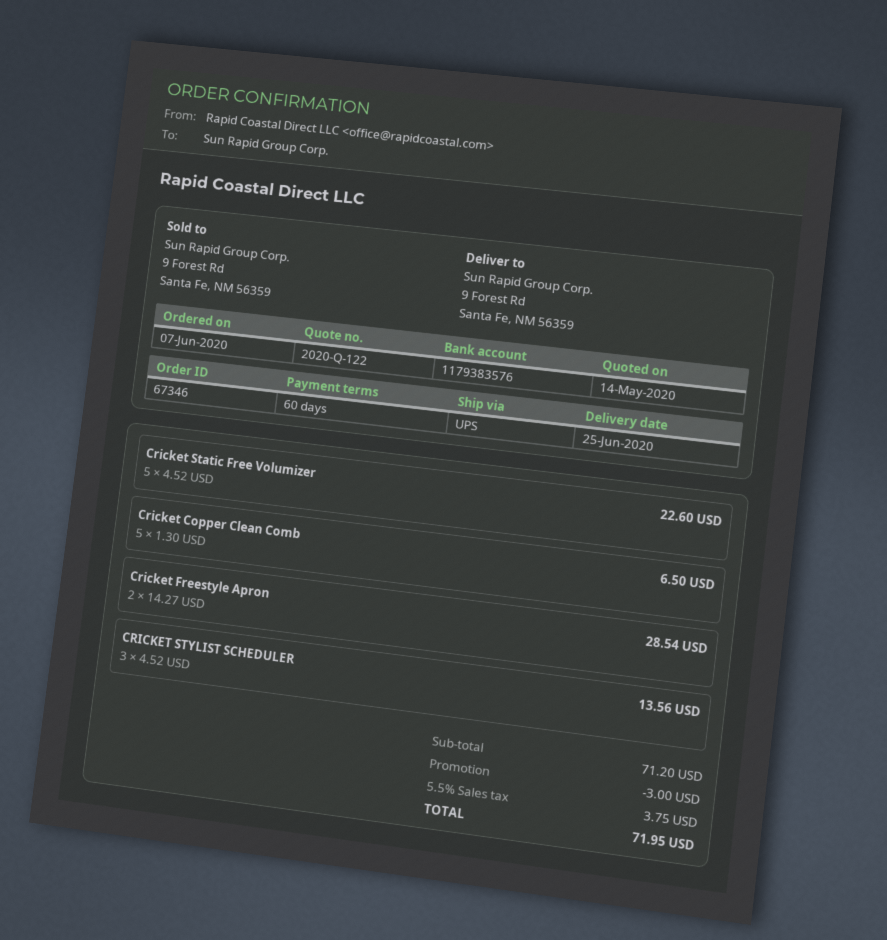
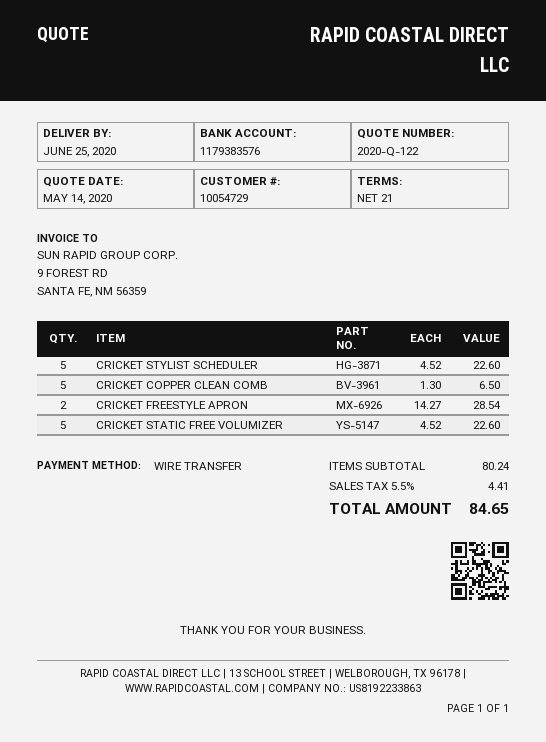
payment terms: 60 days -> 21 days
CRICKET STYLIST SCHEDULER: 3 x 4.52 = 13.56 -> 5 x 4.52 = 22.60
subtotal: 71.20 -> 80.24
discount: 3.00 -> none
tax: 5.5% = 3.75 -> 5.5% = 4.41
total: 71.95 -> 84.65

